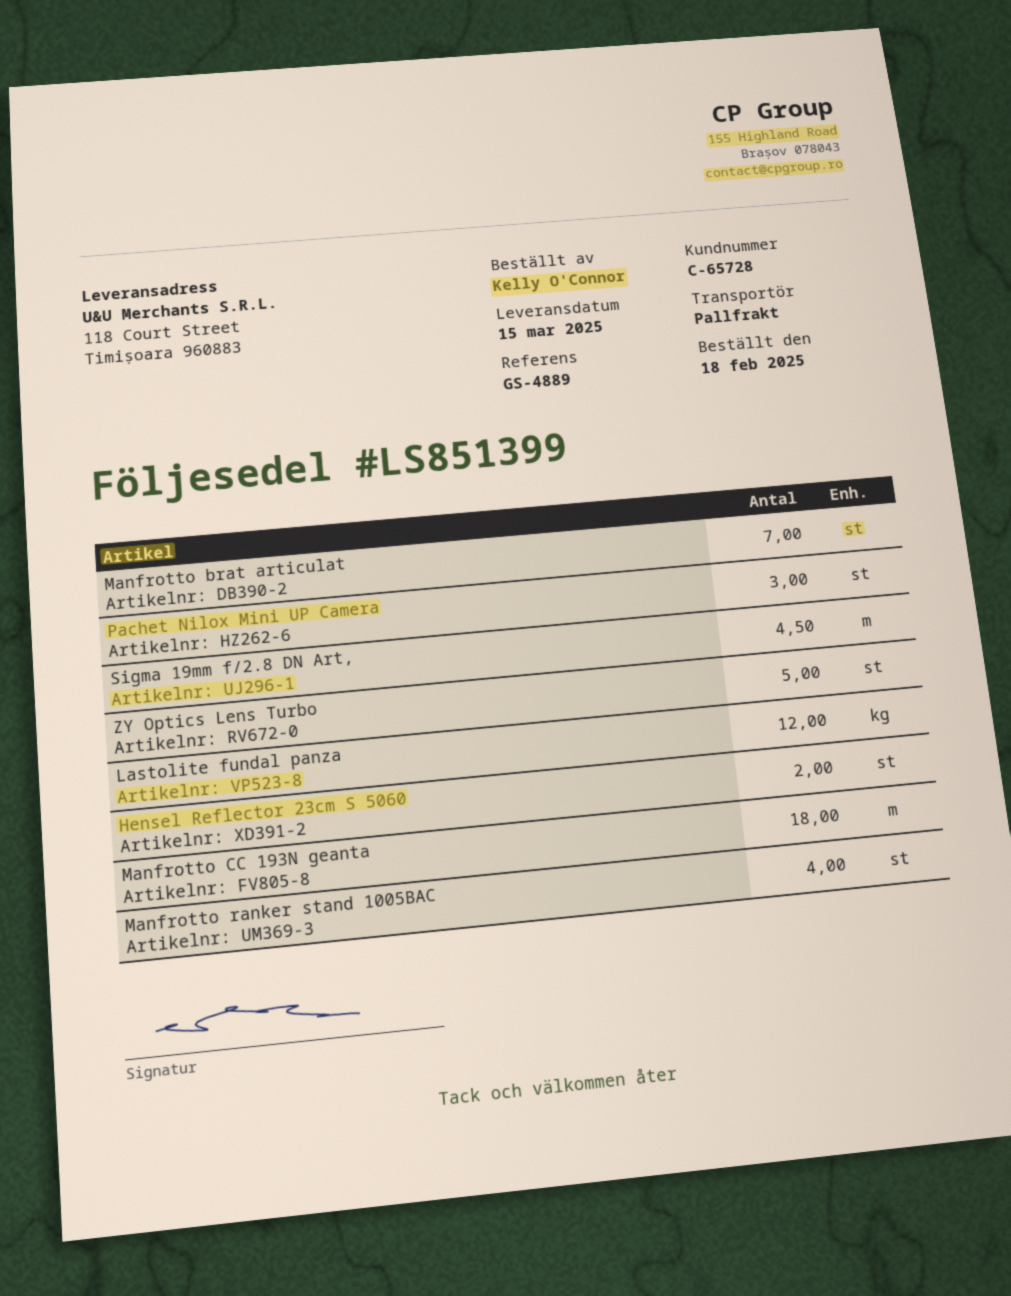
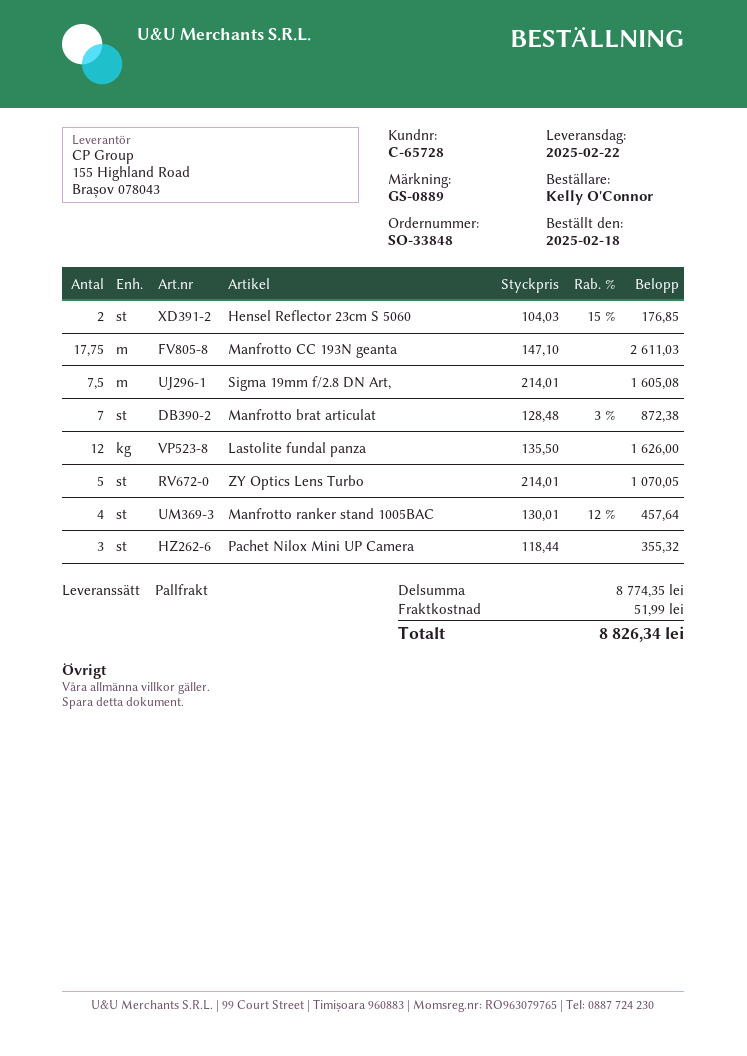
delivery date: 2025-03-15 -> 2025-02-22
reference: GS-4889 -> GS-0889
Sigma 19mm f/2.8 DN Art,: 4.5 -> 7.5
Manfrotto CC 193N geanta: 18 -> 17.75

